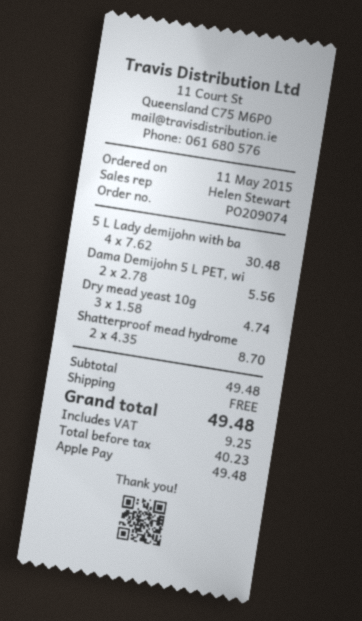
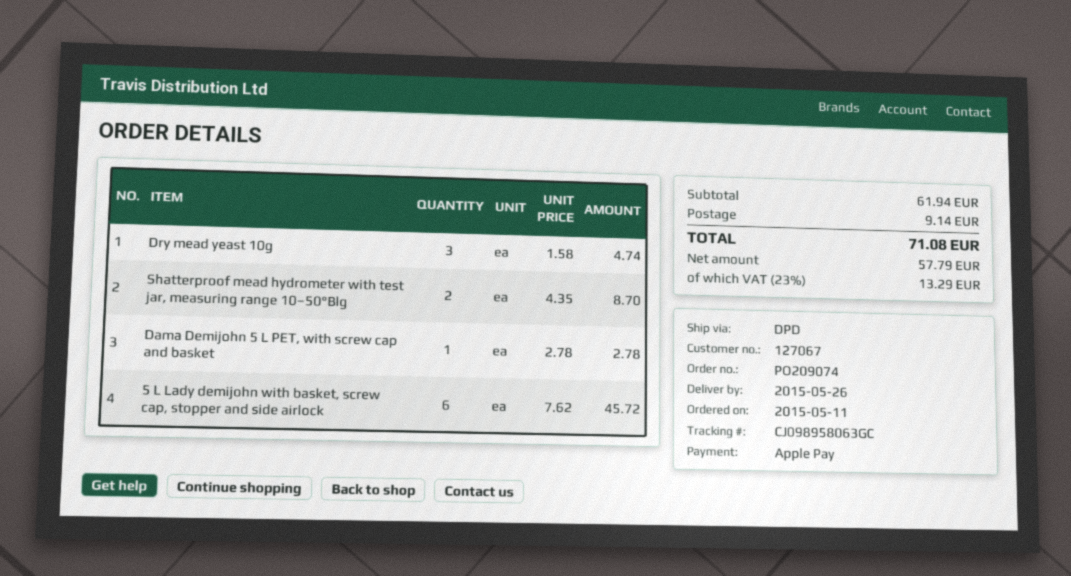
5 L Lady demijohn with ba: 4 x 7.62 = 30.48 -> 6 x 7.62 = 45.72
Dama Demijohn 5 L PET, wi: 2 x 2.78 = 5.56 -> 1 x 2.78 = 2.78
subtotal: 49.48 -> 61.94
shipping: 0.00 -> 9.14
net: 40.23 -> 57.79
tax: 9.25 -> 13.29
total: 49.48 -> 71.08

